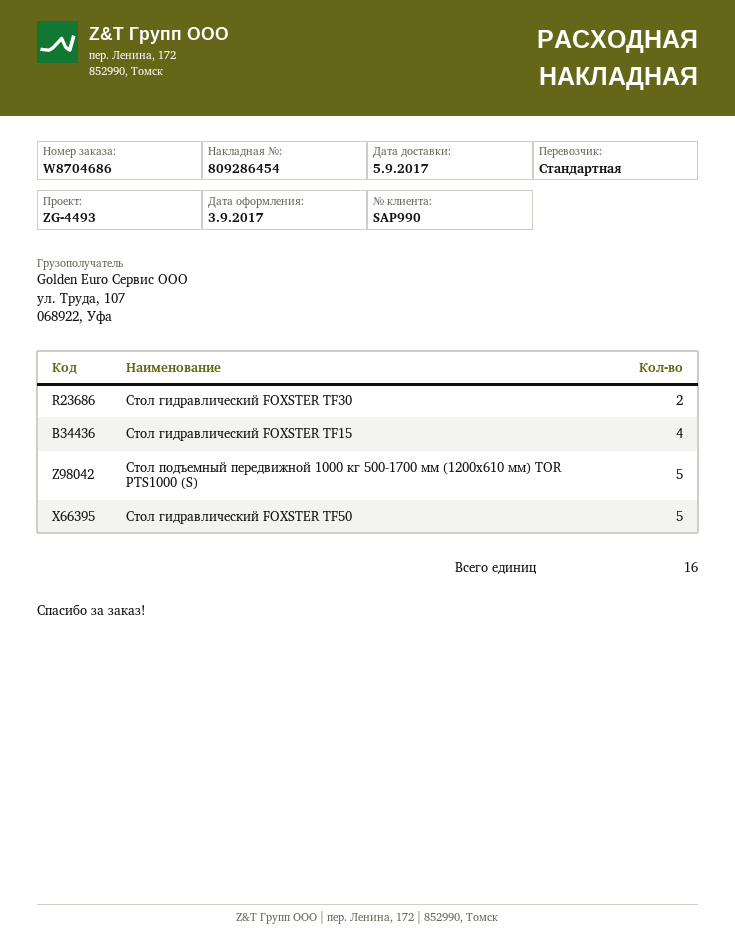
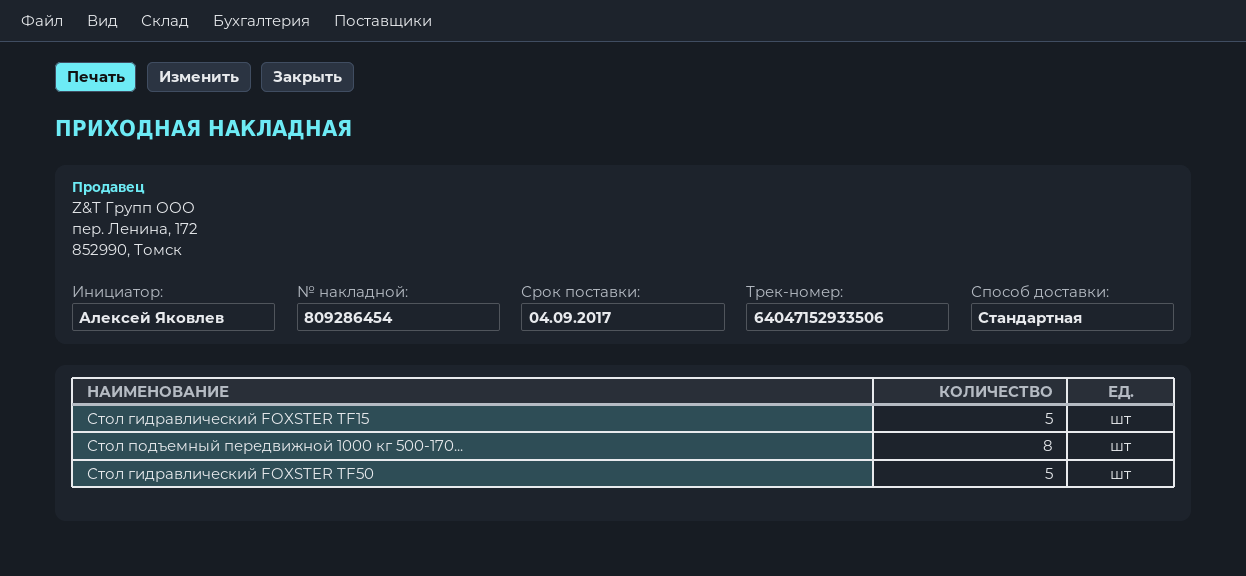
delivery date: 2017-09-05 -> 2017-09-04
Стол гидравлический FOXSTER TF30: 2 -> none
Стол гидравлический FOXSTER TF15: 4 -> 5
Стол подъемный передвижной 1000 кг 500-1700 мм (1200х610 мм) TOR PTS1000 (S): 5 -> 8

